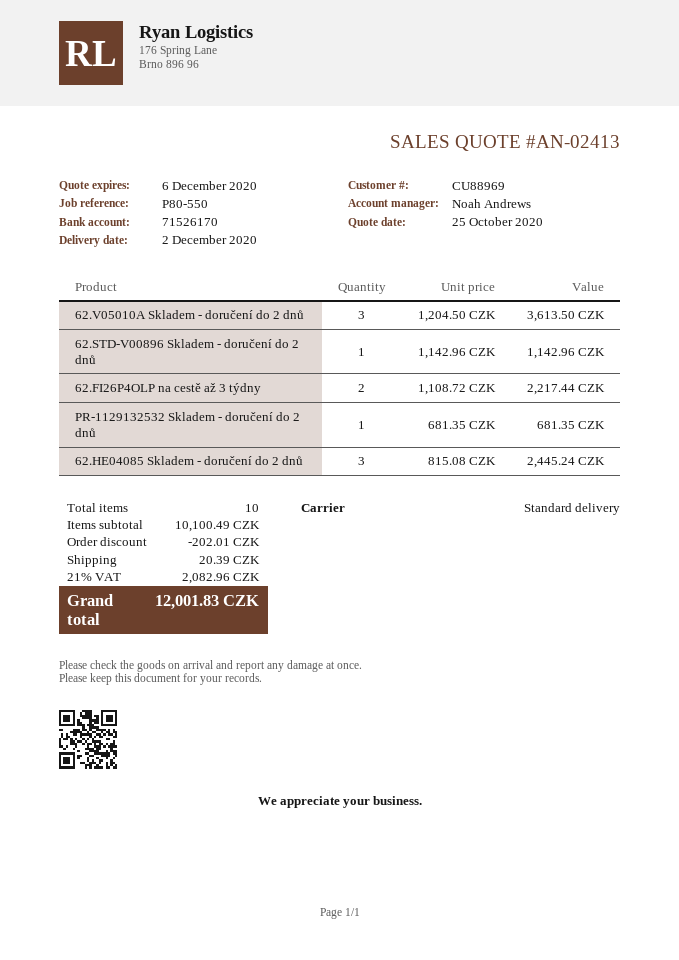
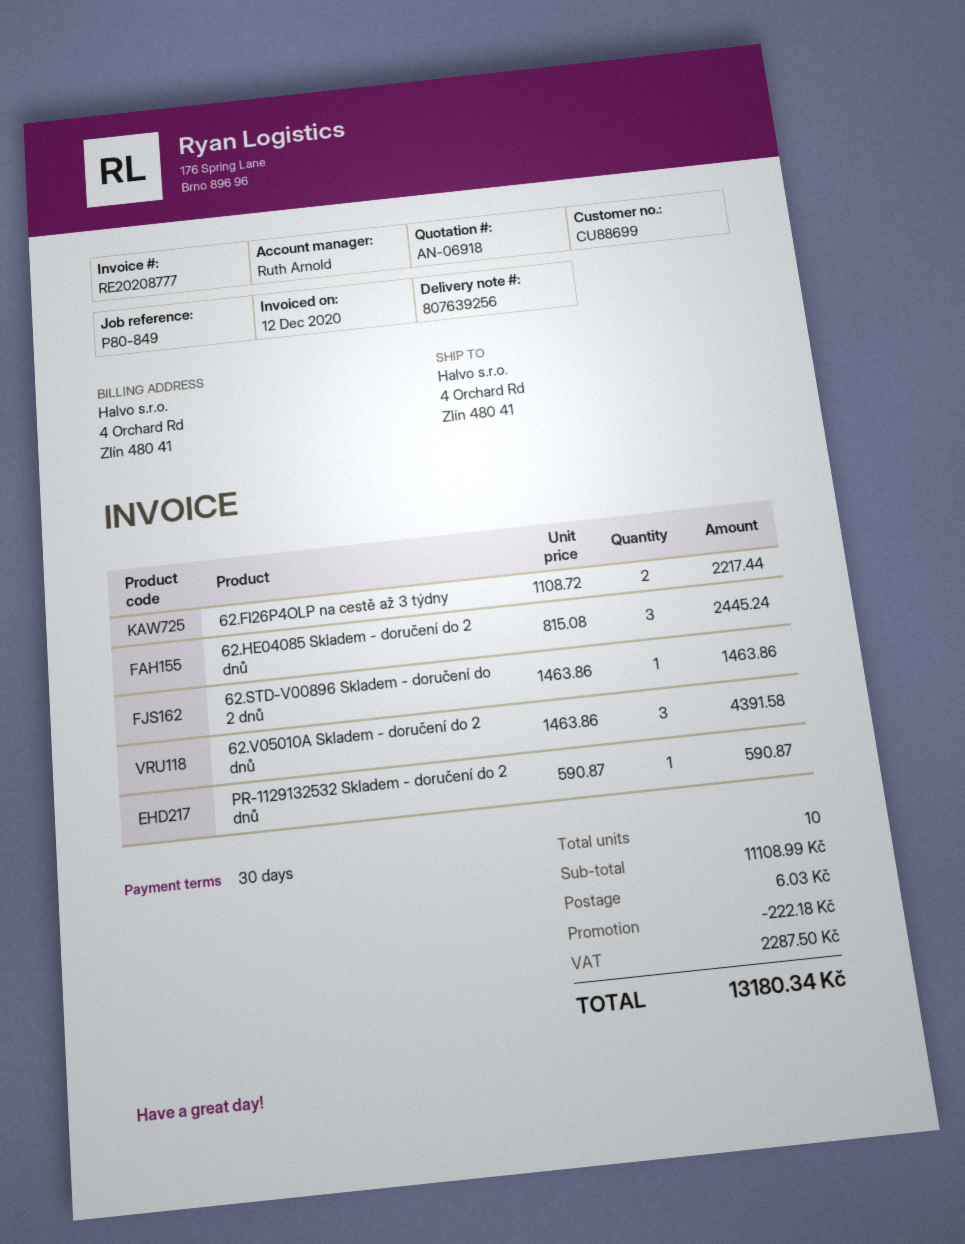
quote number: AN-02413 -> AN-06918
customer number: CU88969 -> CU88699
reference: P80-550 -> P80-849
sales rep: Noah Andrews -> Ruth Arnold
62.V05010A Skladem - doručení do 2 dnů: 3 x 1204.50 = 3613.50 -> 3 x 1463.86 = 4391.58
62.STD-V00896 Skladem - doručení do 2 dnů: 1 x 1142.96 = 1142.96 -> 1 x 1463.86 = 1463.86
PR-1129132532 Skladem - doručení do 2 dnů: 1 x 681.35 = 681.35 -> 1 x 590.87 = 590.87
subtotal: 10100.49 -> 11108.99
discount: 202.01 -> 222.18
shipping: 20.39 -> 6.03
tax: 2082.96 -> 2287.50
total: 12001.83 -> 13180.34

